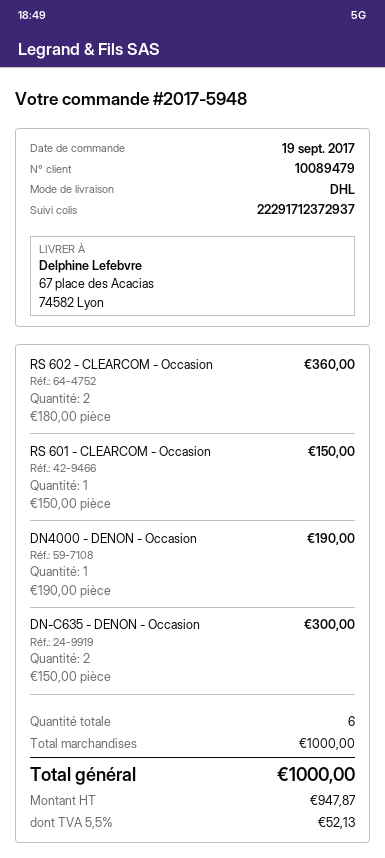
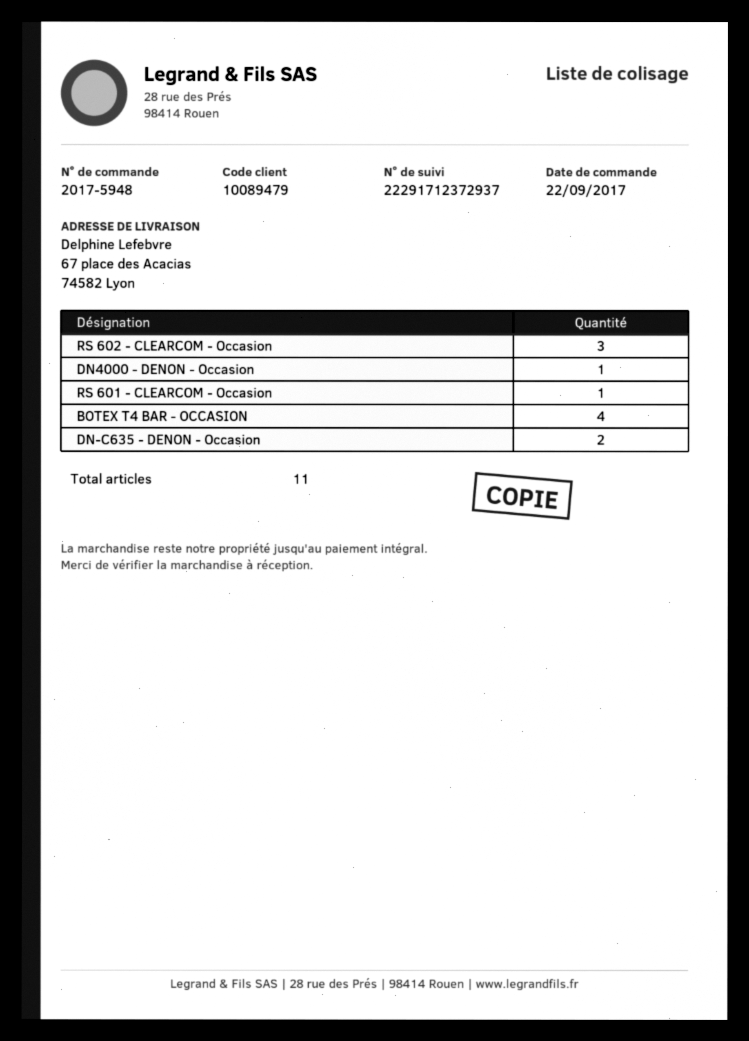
order date: 2017-09-19 -> 2017-09-22
RS 602 - CLEARCOM - Occasion: 2 -> 3
BOTEX T4 BAR - OCCASION: none -> 4
total quantity: 6 -> 11

